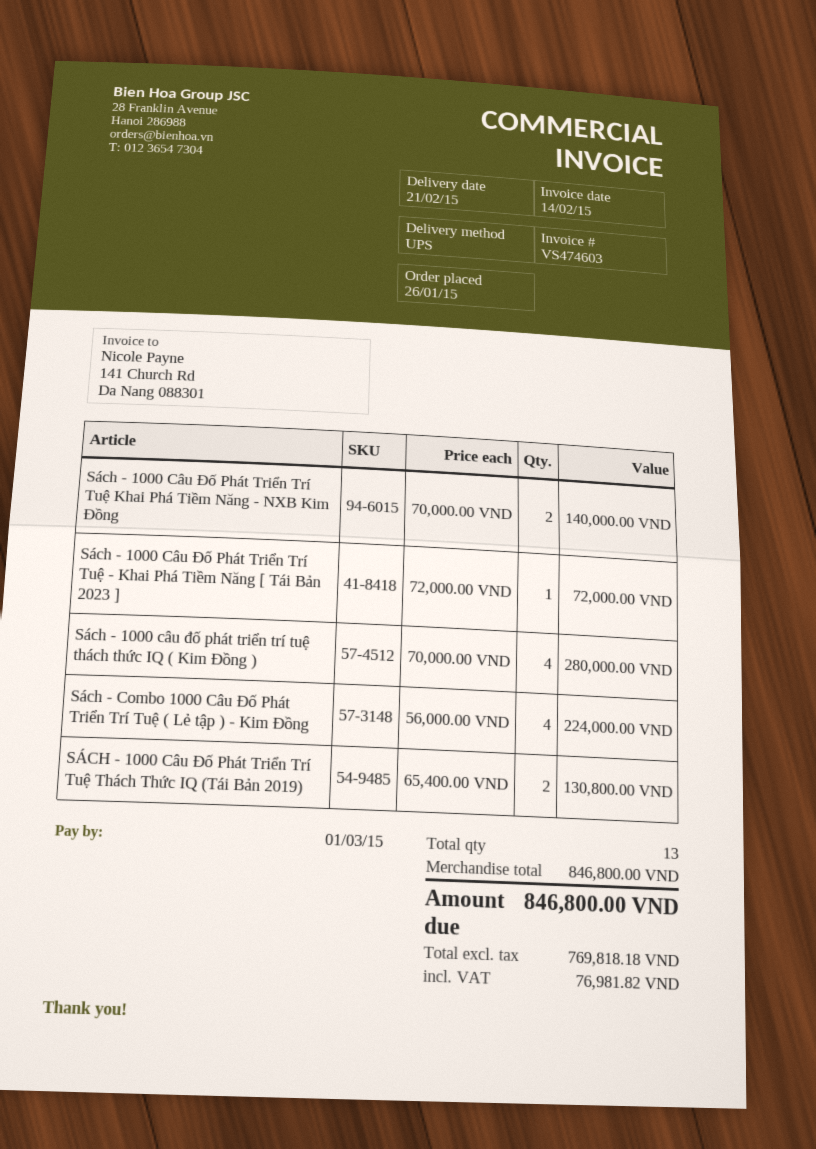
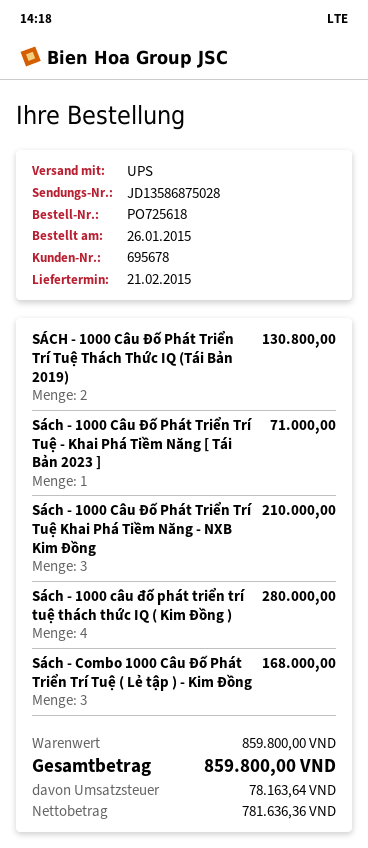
Sách - 1000 Câu Đố Phát Triển Trí Tuệ Khai Phá Tiềm Năng - NXB Kim Đồng: 2 for 140000.00 -> 3 for 210000.00
Sách - 1000 Câu Đố Phát Triển Trí Tuệ - Khai Phá Tiềm Năng [ Tái Bản 2023 ]: 1 for 72000.00 -> 1 for 71000.00
Sách - Combo 1000 Câu Đố Phát Triển Trí Tuệ ( Lẻ tập ) - Kim Đồng: 4 for 224000.00 -> 3 for 168000.00
subtotal: 846800.00 -> 859800.00
net: 769818.18 -> 781636.36
tax: 76981.82 -> 78163.64
total: 846800.00 -> 859800.00

